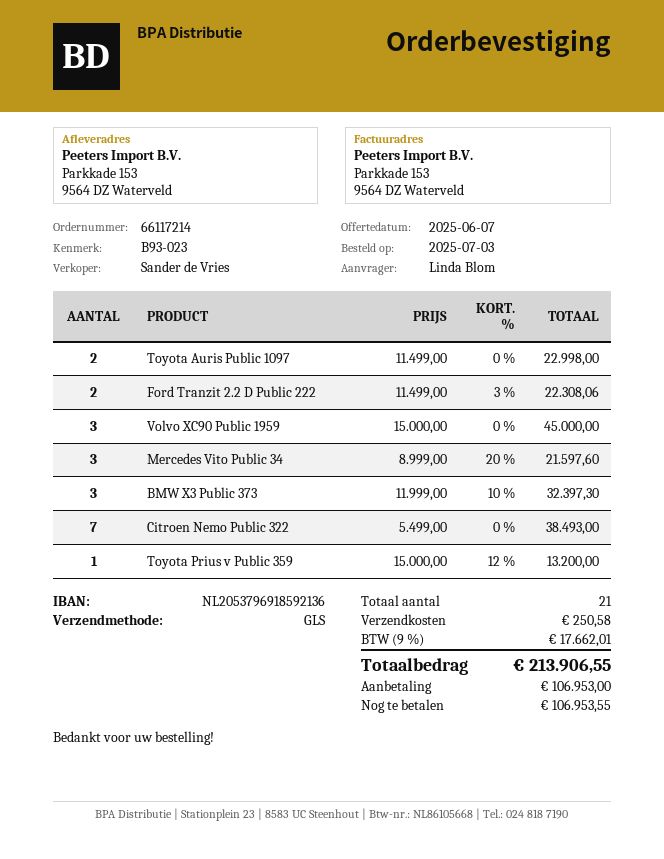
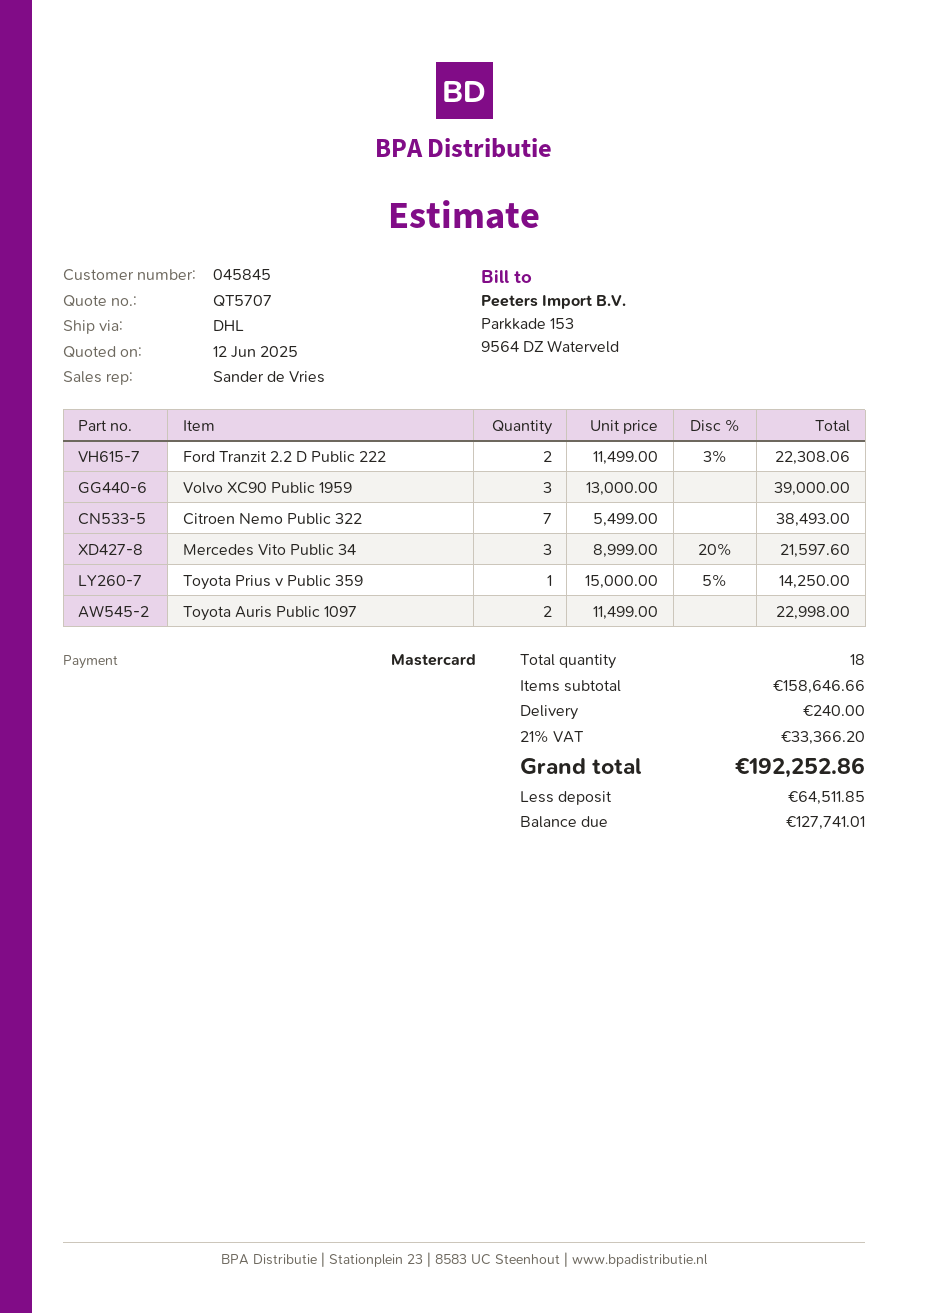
quote date: 2025-06-07 -> 2025-06-12
shipping method: GLS -> DHL
Volvo XC90 Public 1959: 3 x 15000.00 = 45000.00 -> 3 x 13000.00 = 39000.00
BMW X3 Public 373: 3 x 11999.00 - 10% = 32397.30 -> none
Toyota Prius v Public 359: 1 x 15000.00 - 12% = 13200.00 -> 1 x 15000.00 - 5% = 14250.00
total quantity: 21 -> 18
shipping: 250.58 -> 240.00
tax: 9% = 17662.01 -> 21% = 33366.20
total: 213906.55 -> 192252.86
deposit: 106953.00 -> 64511.85
balance: 106953.55 -> 127741.01

